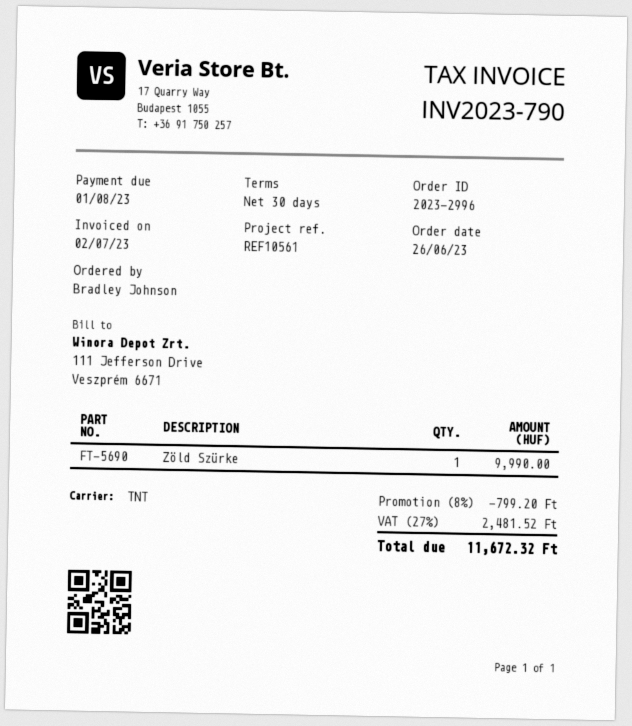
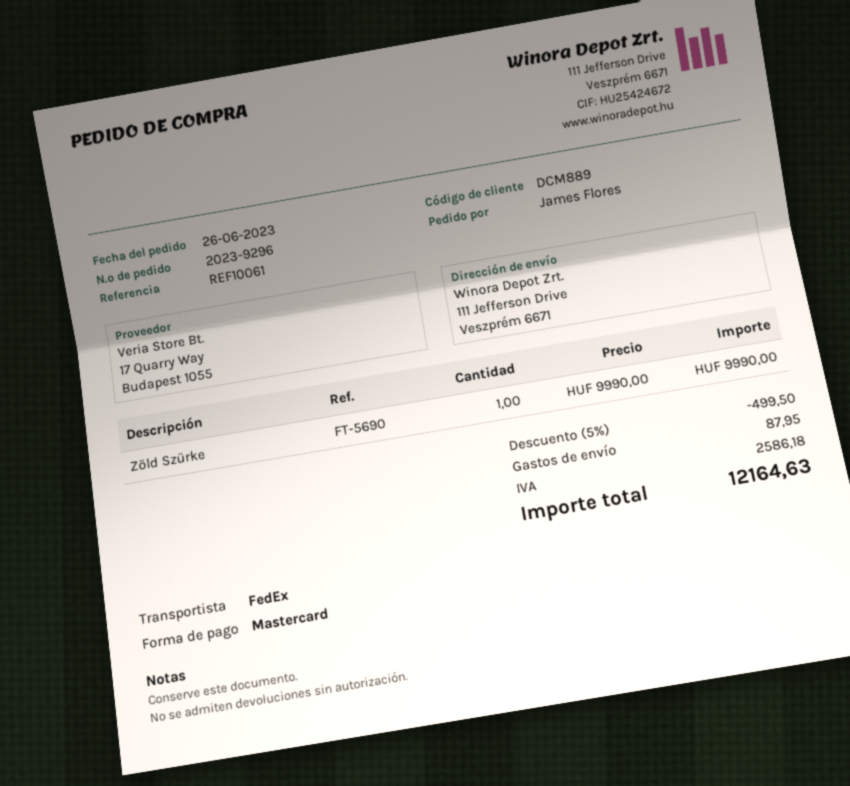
order number: 2023-2996 -> 2023-9296
reference: REF10561 -> REF10061
ordered by: Bradley Johnson -> James Flores
shipping method: TNT -> FedEx
discount: 8% = 799.20 -> 5% = 499.50
shipping: none -> 87.95
tax: 2481.52 -> 2586.18
total: 11672.32 -> 12164.63

